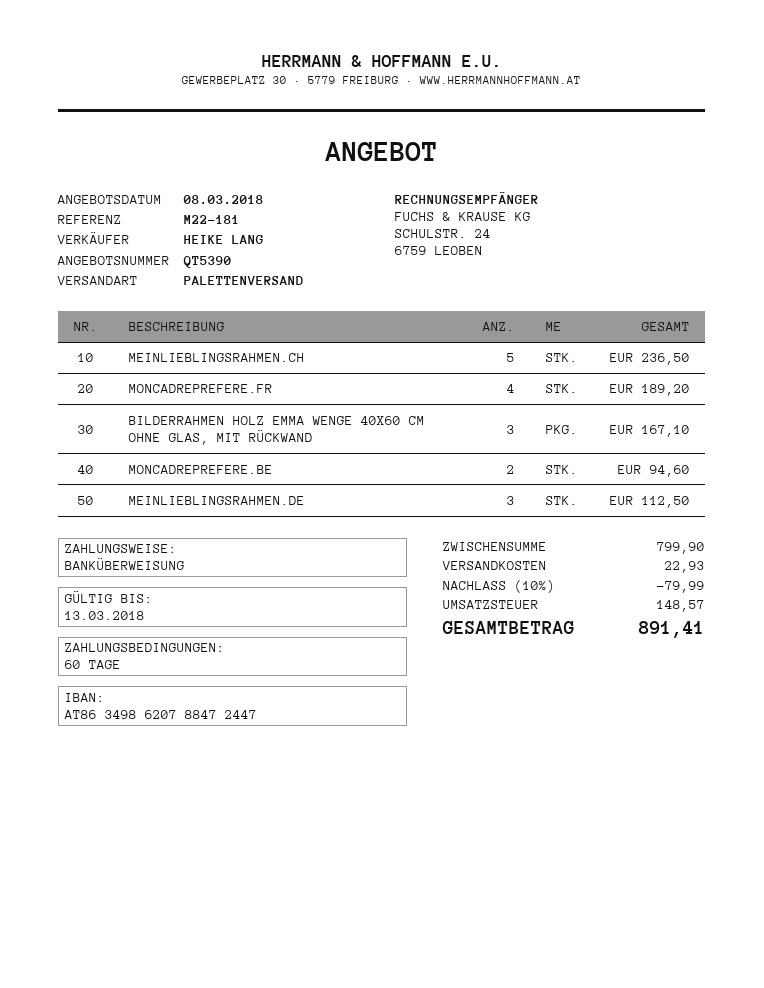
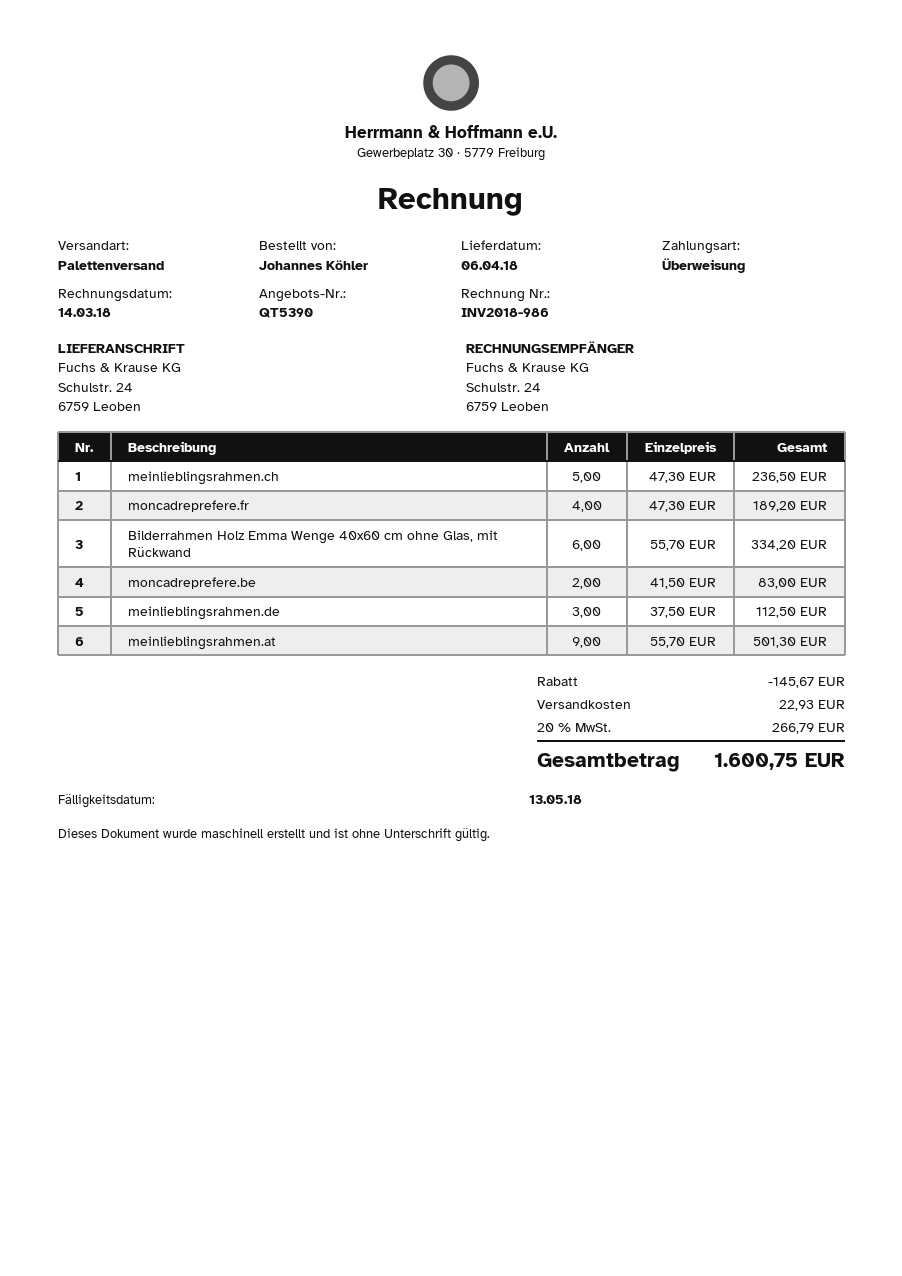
BILDERRAHMEN HOLZ EMMA WENGE 40X60 CM OHNE GLAS, MIT RÜCKWAND: 3 for 167.10 -> 6 for 334.20
MONCADREPREFERE.BE: 2 for 94.60 -> 2 for 83.00
meinlieblingsrahmen.at: none -> 9 for 501.30
discount: 79.99 -> 145.67
tax: 148.57 -> 266.79
total: 891.41 -> 1600.75

